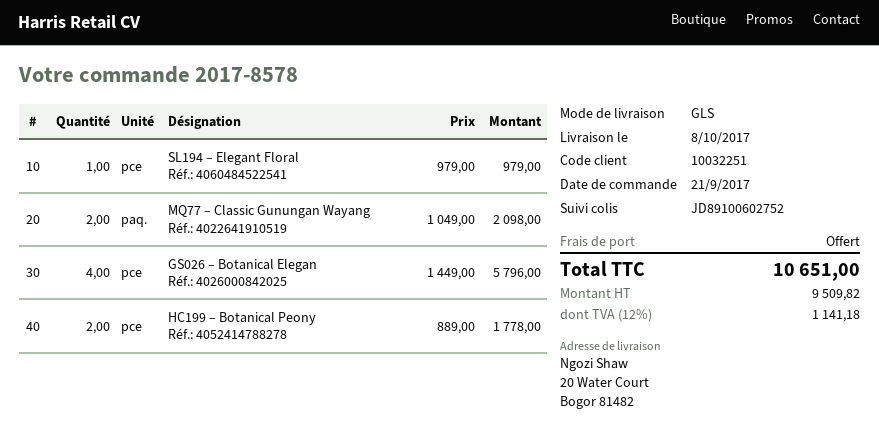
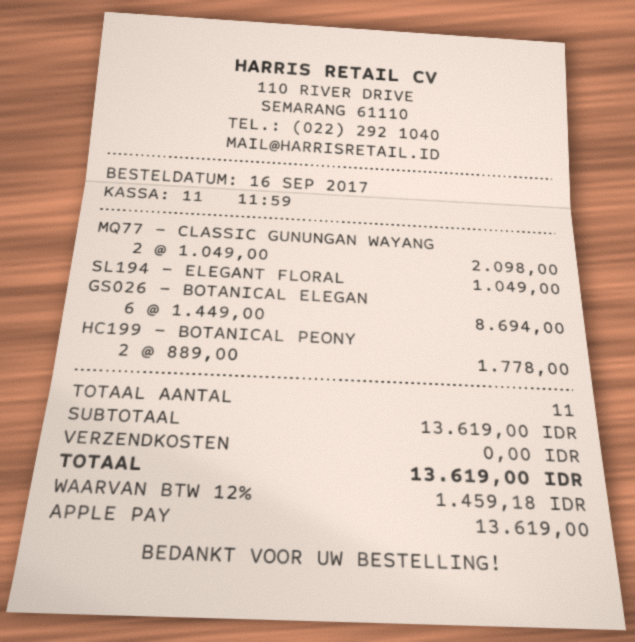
order date: 2017-09-21 -> 2017-09-16
SL194 – Elegant Floral: 1 x 979.00 = 979.00 -> 1 x 1049.00 = 1049.00
GS026 – Botanical Elegan: 4 x 1449.00 = 5796.00 -> 6 x 1449.00 = 8694.00
tax: 12% = 1141.18 -> 12% = 1459.18
total: 10651.00 -> 13619.00

